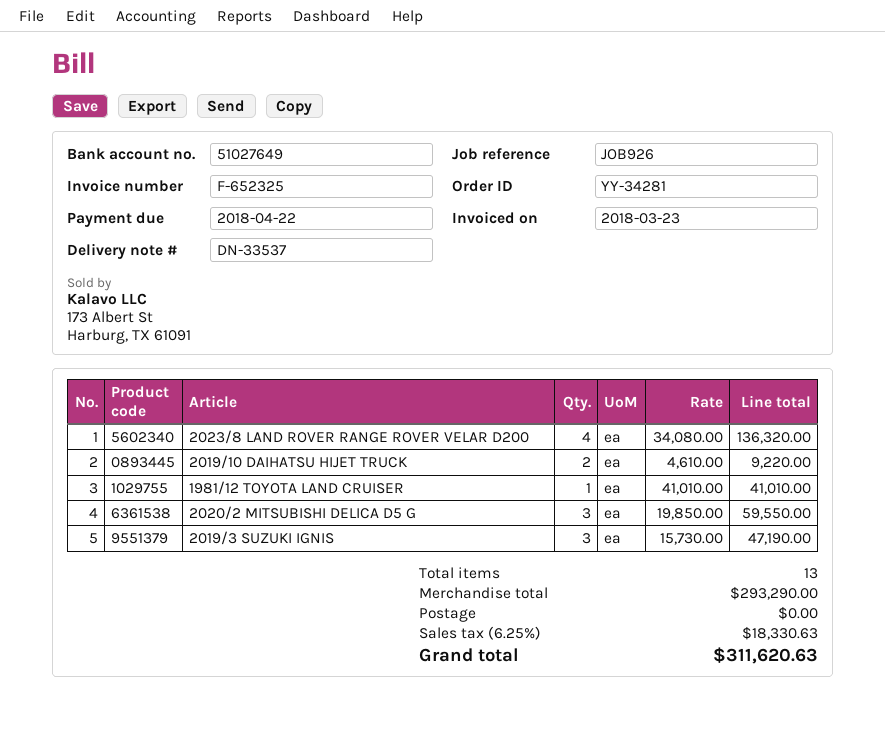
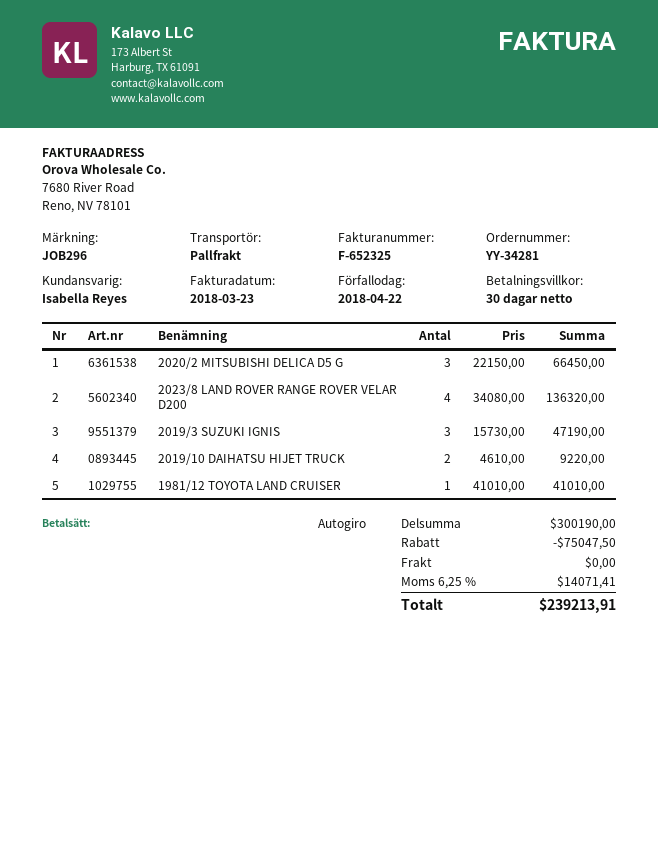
reference: JOB926 -> JOB296
2020/2 MITSUBISHI DELICA D5 G: 3 x 19850.00 = 59550.00 -> 3 x 22150.00 = 66450.00
subtotal: 293290.00 -> 300190.00
discount: none -> 75047.50
tax: 6.25% = 18330.63 -> 6.25% = 14071.41
total: 311620.63 -> 239213.91

